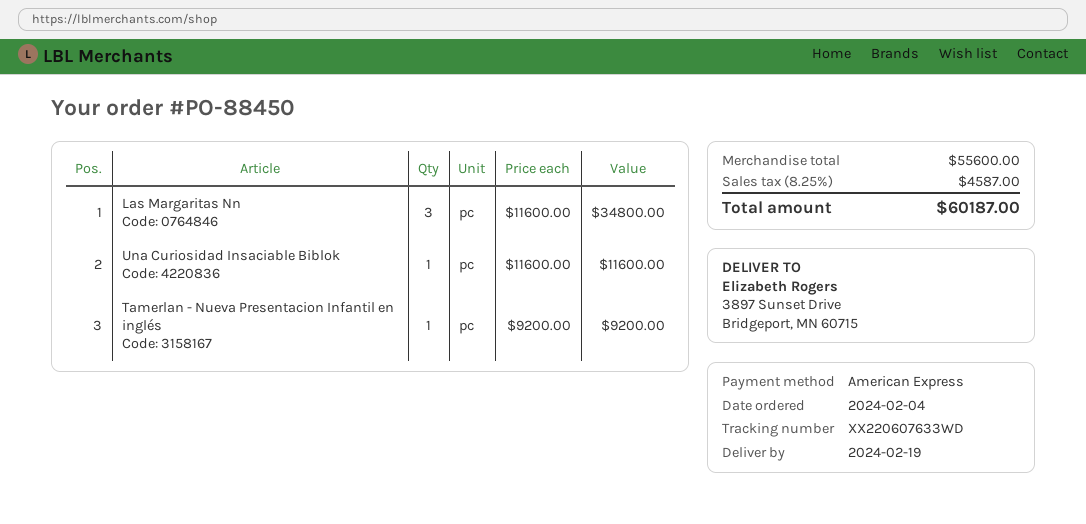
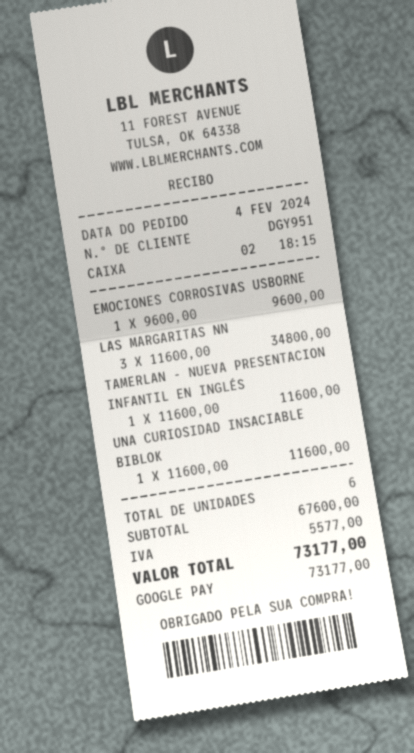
payment method: American Express -> Google Pay
Tamerlan - Nueva Presentacion Infantil en inglés: 1 x 9200.00 = 9200.00 -> 1 x 11600.00 = 11600.00
EMOCIONES CORROSIVAS USBORNE: none -> 1 x 9600.00 = 9600.00
subtotal: 55600.00 -> 67600.00
tax: 4587.00 -> 5577.00
total: 60187.00 -> 73177.00

